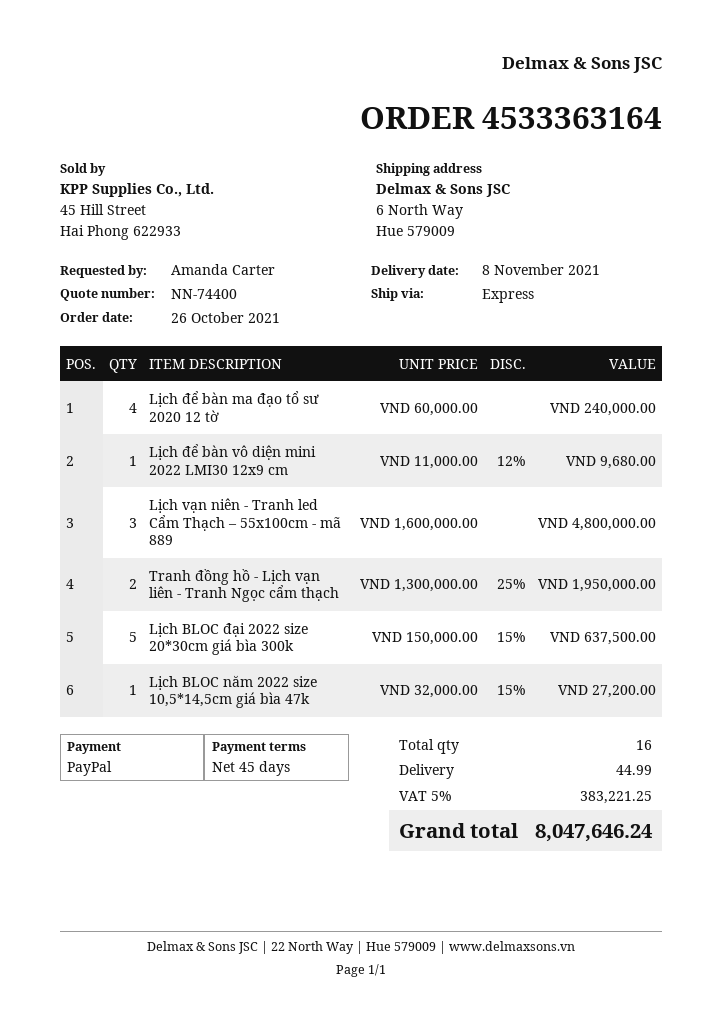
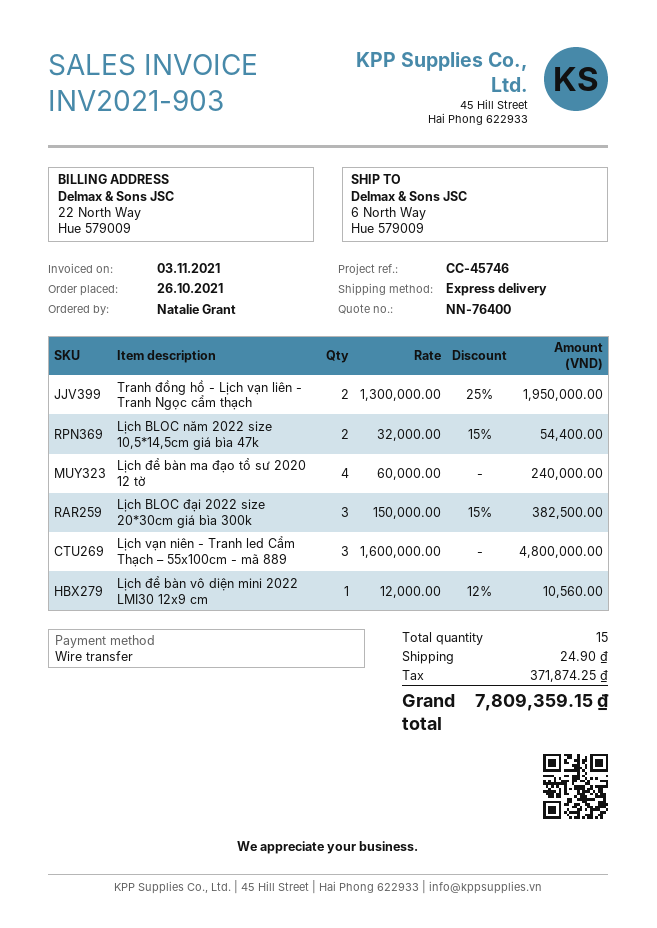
quote number: NN-74400 -> NN-76400
ordered by: Amanda Carter -> Natalie Grant
payment method: PayPal -> bank transfer
Lịch để bàn vô diện mini 2022 LMI30 12x9 cm: 1 x 11000.00 - 12% = 9680.00 -> 1 x 12000.00 - 12% = 10560.00
Lịch BLOC đại 2022 size 20*30cm giá bìa 300k: 5 x 150000.00 - 15% = 637500.00 -> 3 x 150000.00 - 15% = 382500.00
Lịch BLOC năm 2022 size 10,5*14,5cm giá bìa 47k: 1 x 32000.00 - 15% = 27200.00 -> 2 x 32000.00 - 15% = 54400.00
total quantity: 16 -> 15
shipping: 44.99 -> 24.90
tax: 383221.25 -> 371874.25
total: 8047646.24 -> 7809359.15

